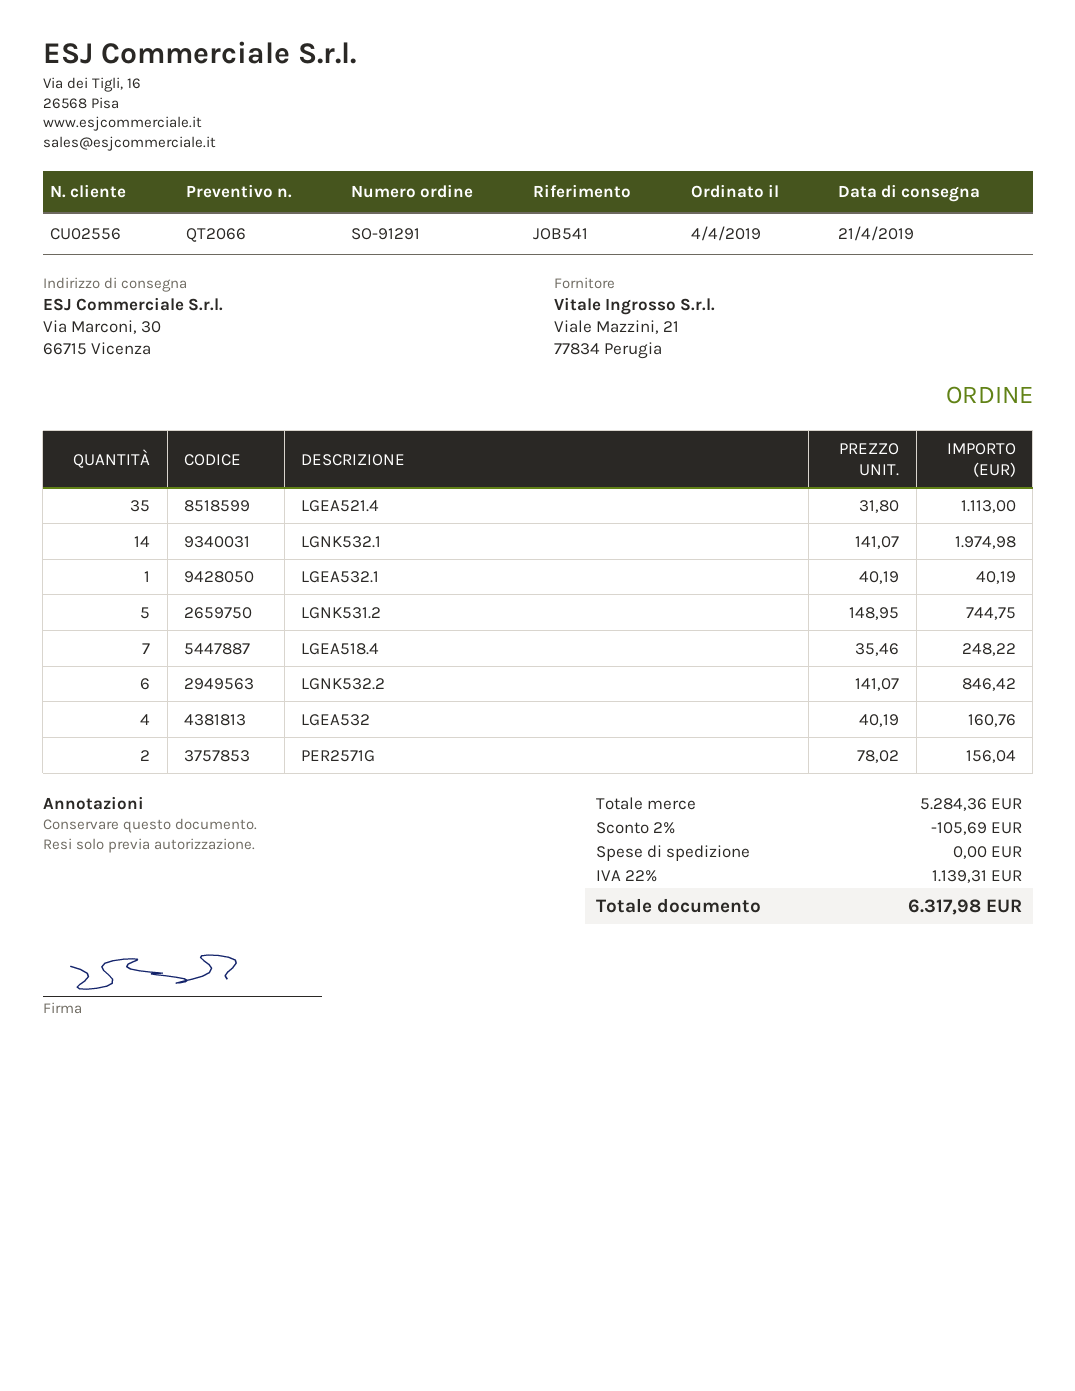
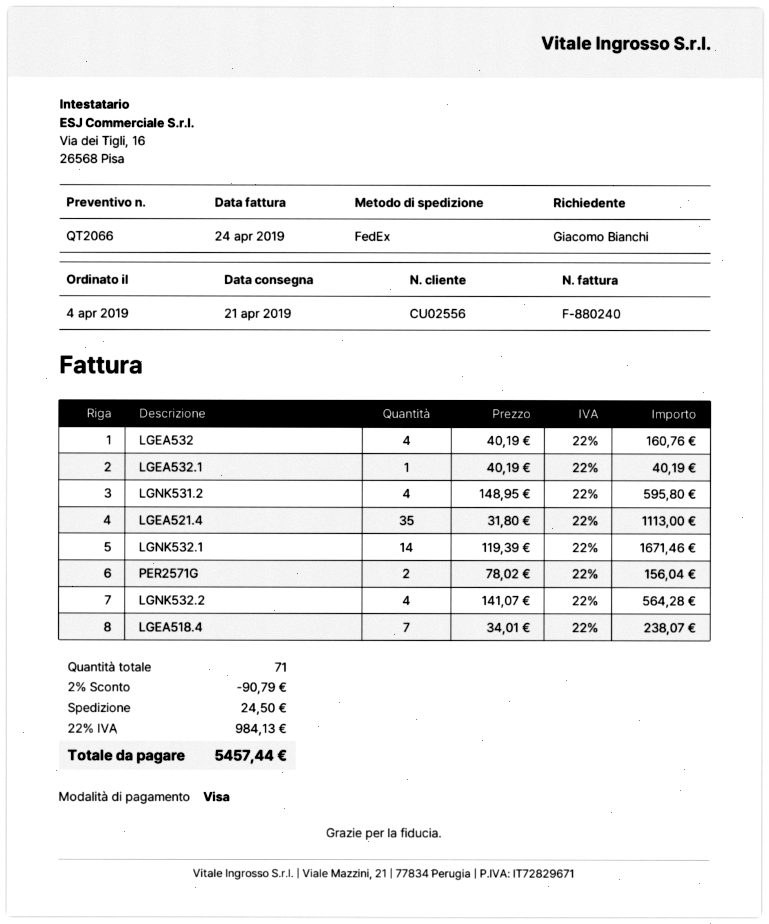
LGNK532.1: 14 x 141.07 = 1974.98 -> 14 x 119.39 = 1671.46
LGNK531.2: 5 x 148.95 = 744.75 -> 4 x 148.95 = 595.80
LGEA518.4: 7 x 35.46 = 248.22 -> 7 x 34.01 = 238.07
LGNK532.2: 6 x 141.07 = 846.42 -> 4 x 141.07 = 564.28
discount: 2% = 105.69 -> 2% = 90.79
shipping: 0.00 -> 24.50
tax: 22% = 1139.31 -> 22% = 984.13
total: 6317.98 -> 5457.44

